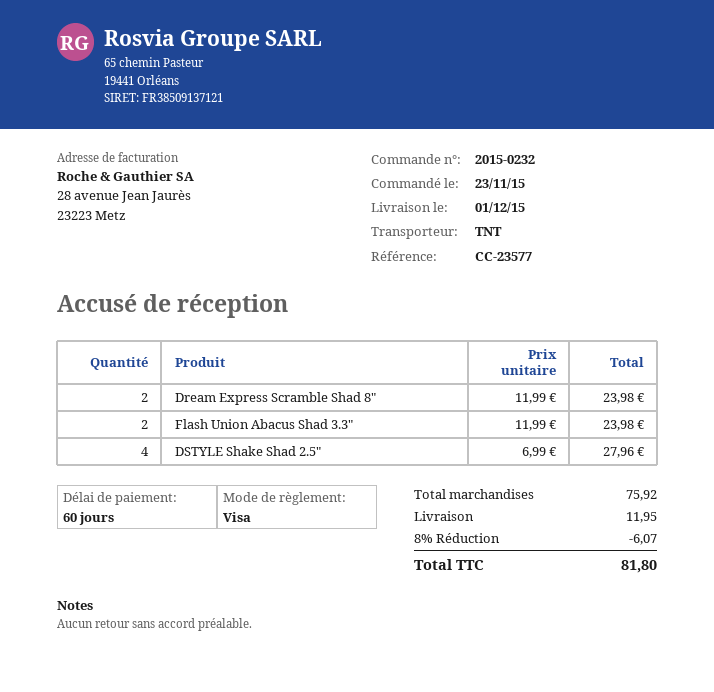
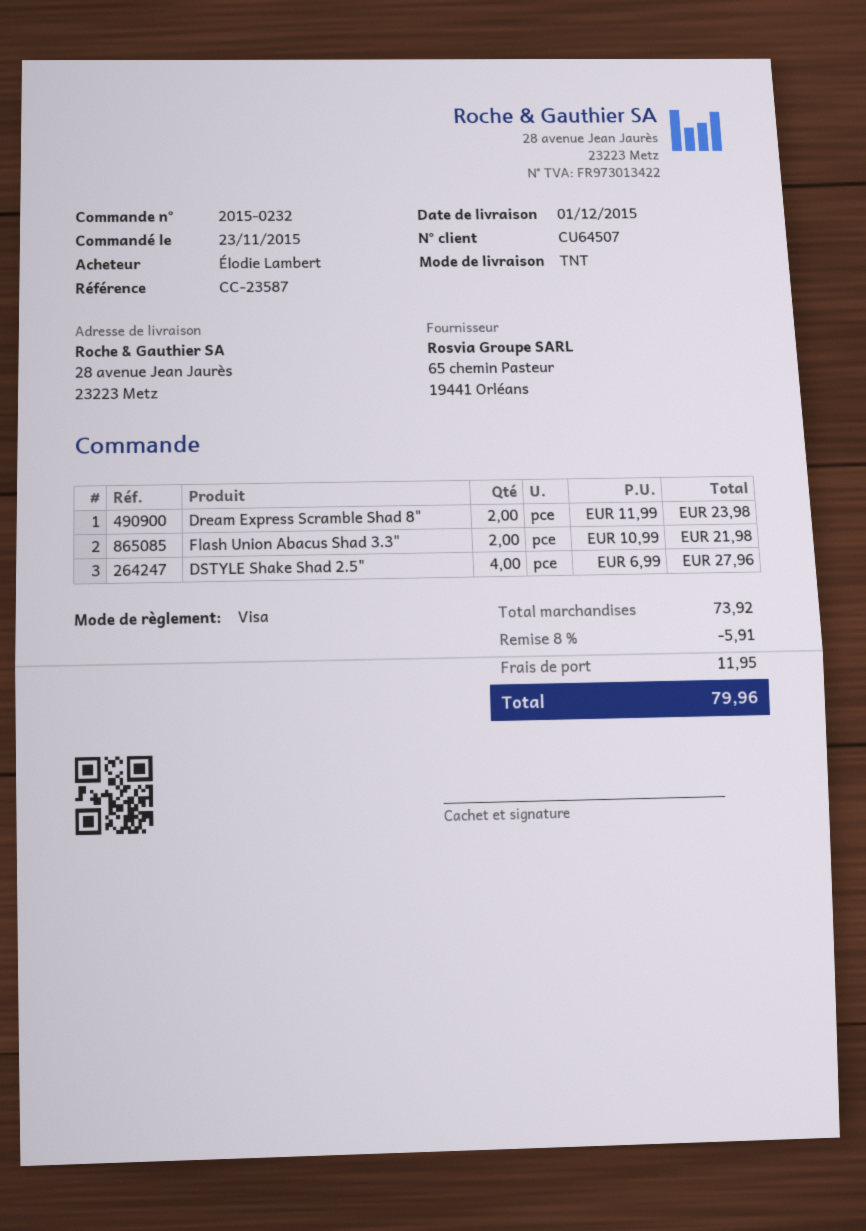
reference: CC-23577 -> CC-23587
Flash Union Abacus Shad 3.3": 2 x 11.99 = 23.98 -> 2 x 10.99 = 21.98
subtotal: 75.92 -> 73.92
discount: 8% = 6.07 -> 8% = 5.91
total: 81.80 -> 79.96

